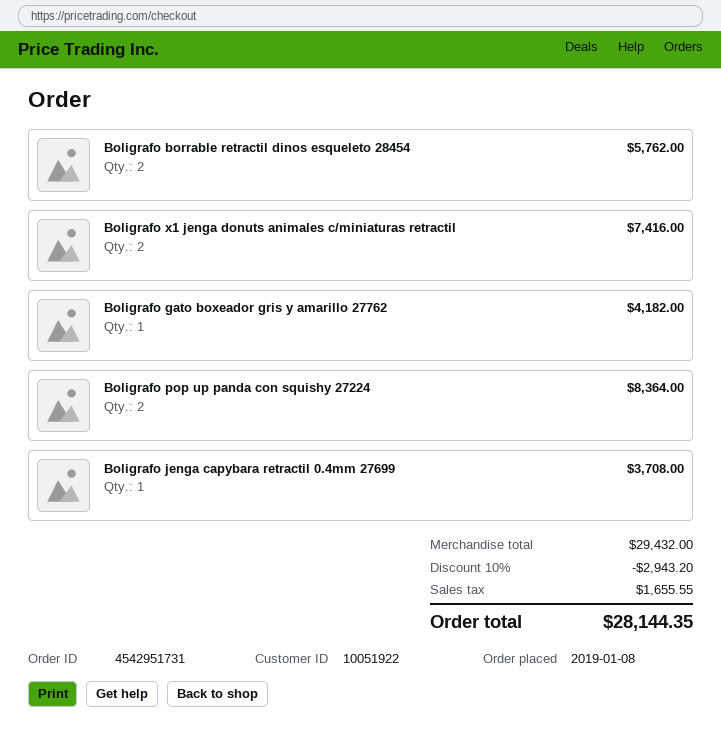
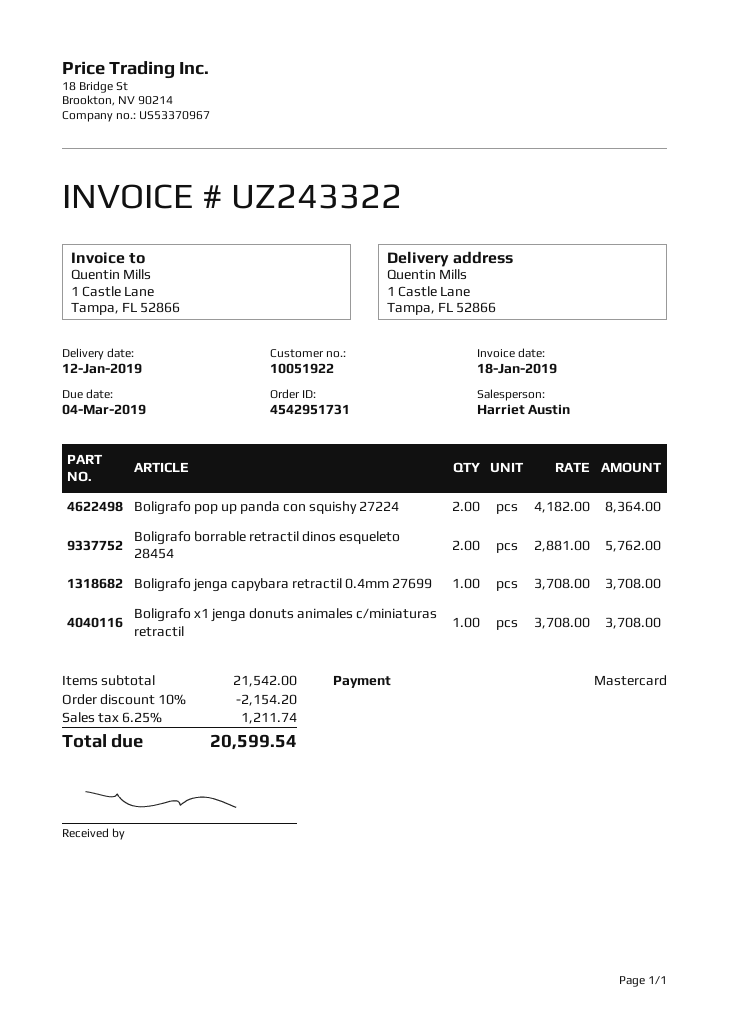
Boligrafo x1 jenga donuts animales c/miniaturas retractil: 2 for 7416.00 -> 1 for 3708.00
Boligrafo gato boxeador gris y amarillo 27762: 1 for 4182.00 -> none
subtotal: 29432.00 -> 21542.00
discount: 10% = 2943.20 -> 10% = 2154.20
tax: 1655.55 -> 1211.74
total: 28144.35 -> 20599.54

